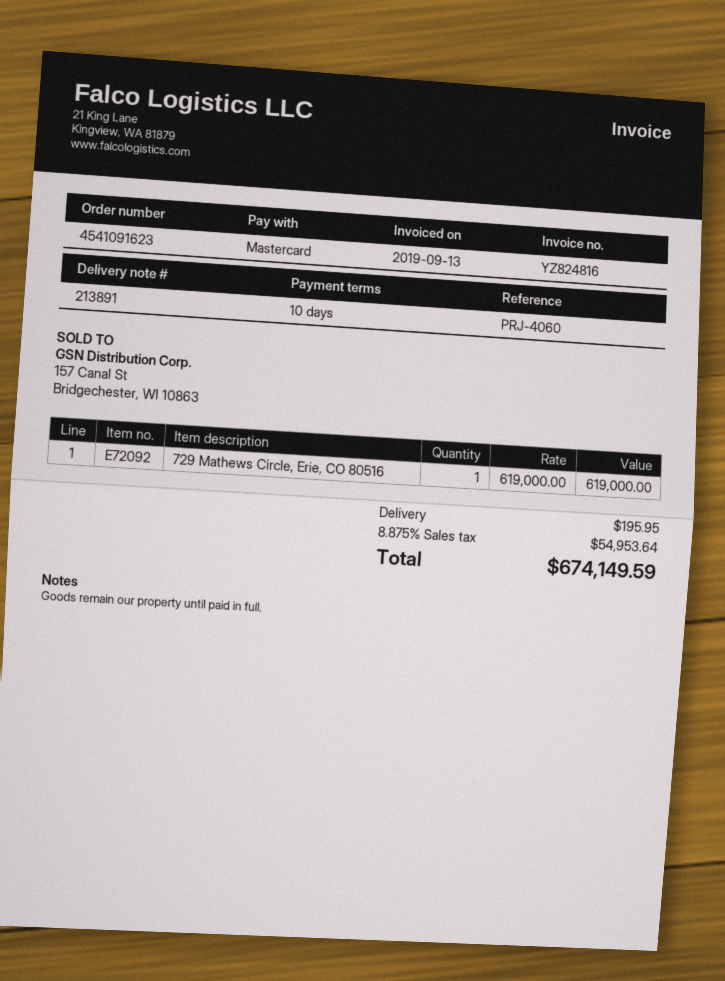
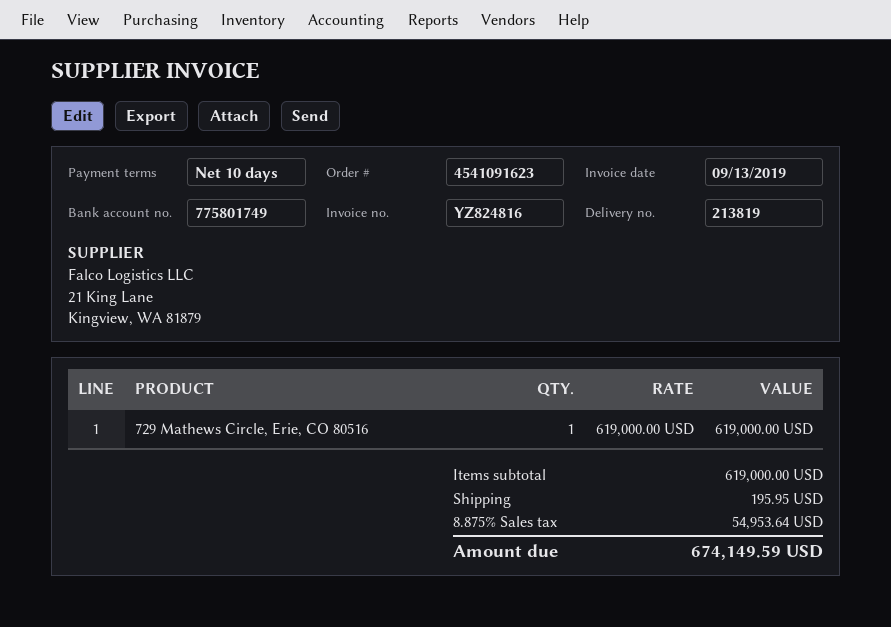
delivery note number: 213891 -> 213819

